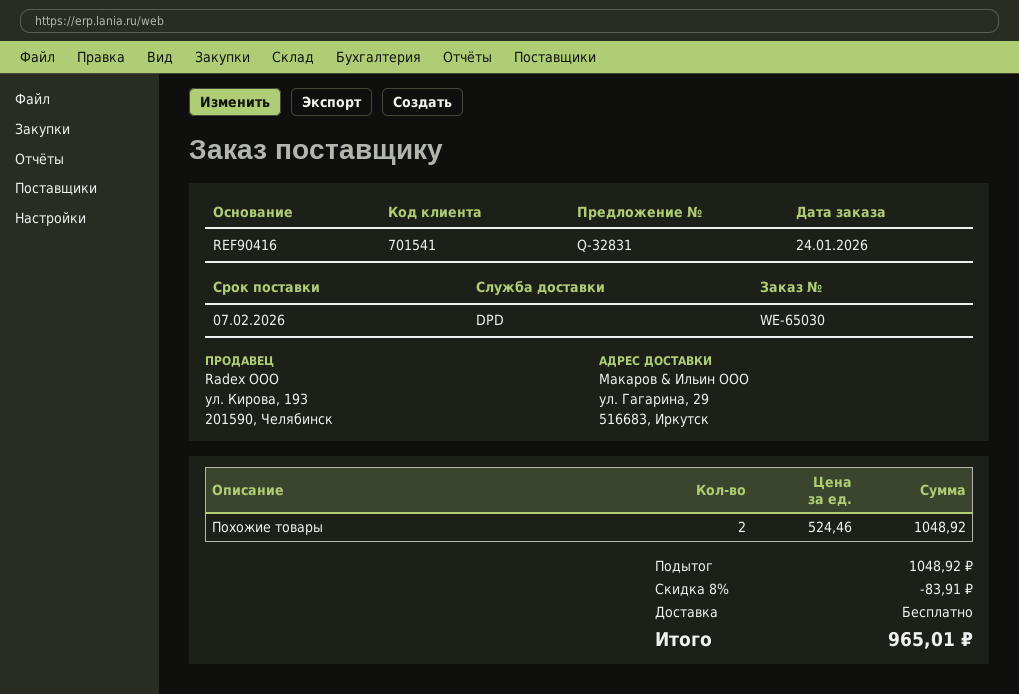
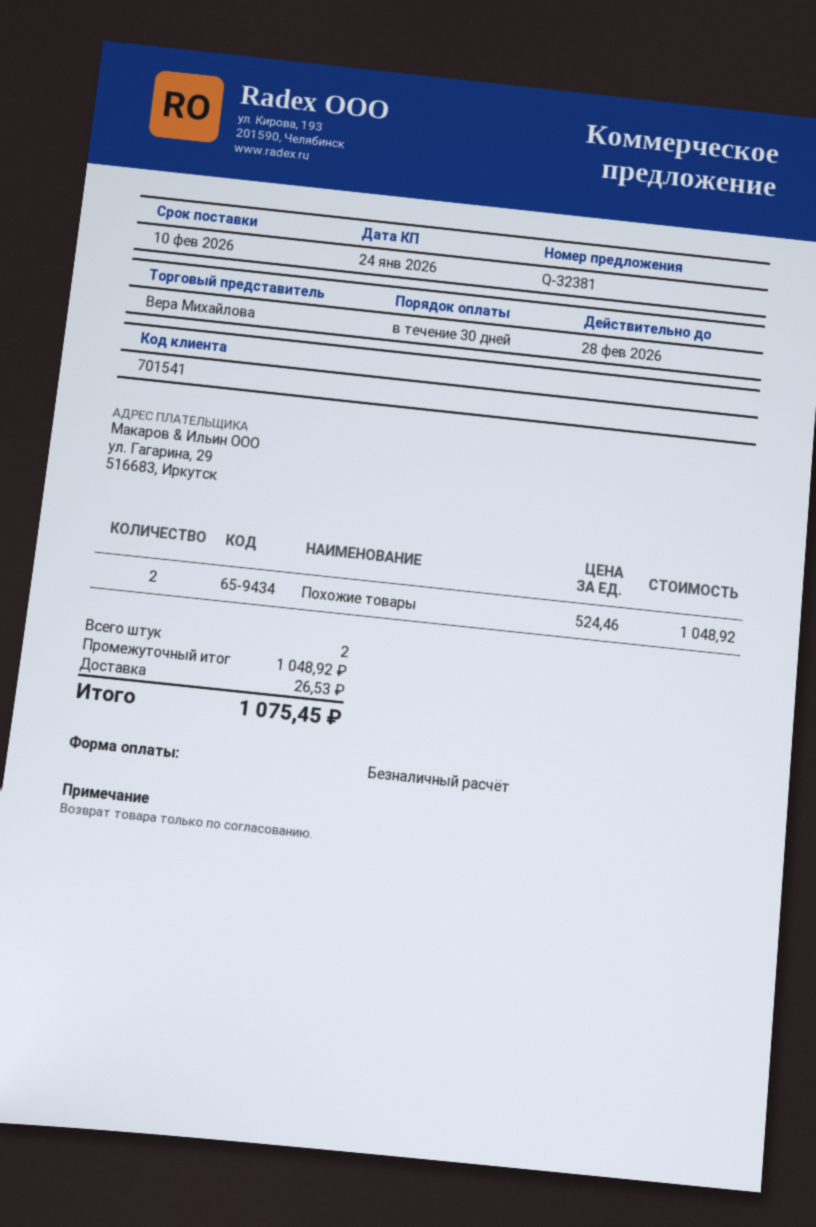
quote number: Q-32831 -> Q-32381
delivery date: 2026-02-07 -> 2026-02-10
discount: 8% = 83.91 -> none
shipping: 0.00 -> 26.53
total: 965.01 -> 1075.45

